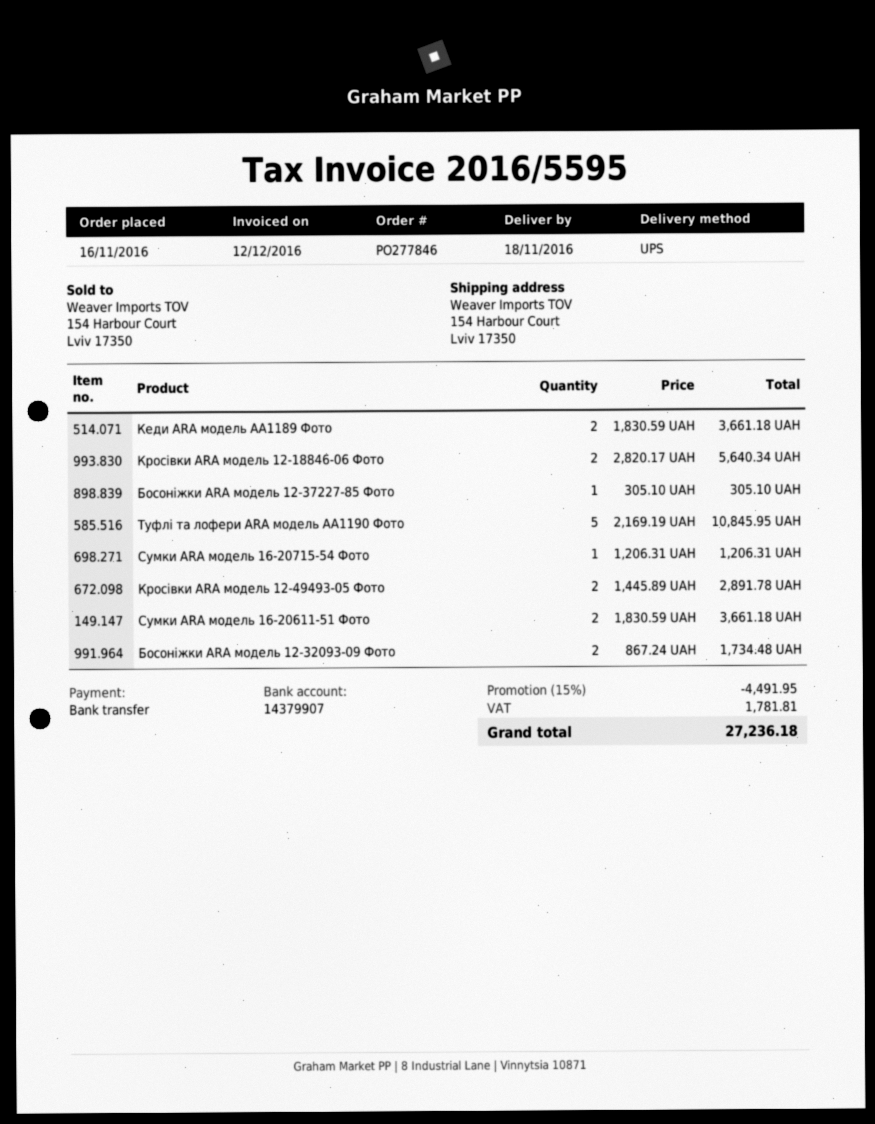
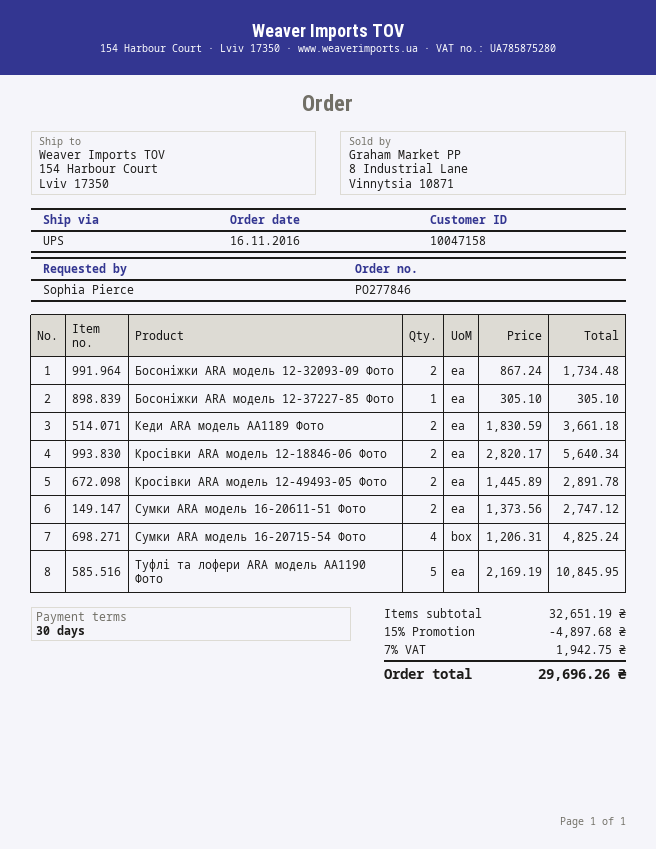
Сумки ARA модель 16-20715-54 Фото: 1 x 1206.31 = 1206.31 -> 4 x 1206.31 = 4825.24
Сумки ARA модель 16-20611-51 Фото: 2 x 1830.59 = 3661.18 -> 2 x 1373.56 = 2747.12
discount: 15% = 4491.95 -> 15% = 4897.68
tax: 1781.81 -> 1942.75
total: 27236.18 -> 29696.26

